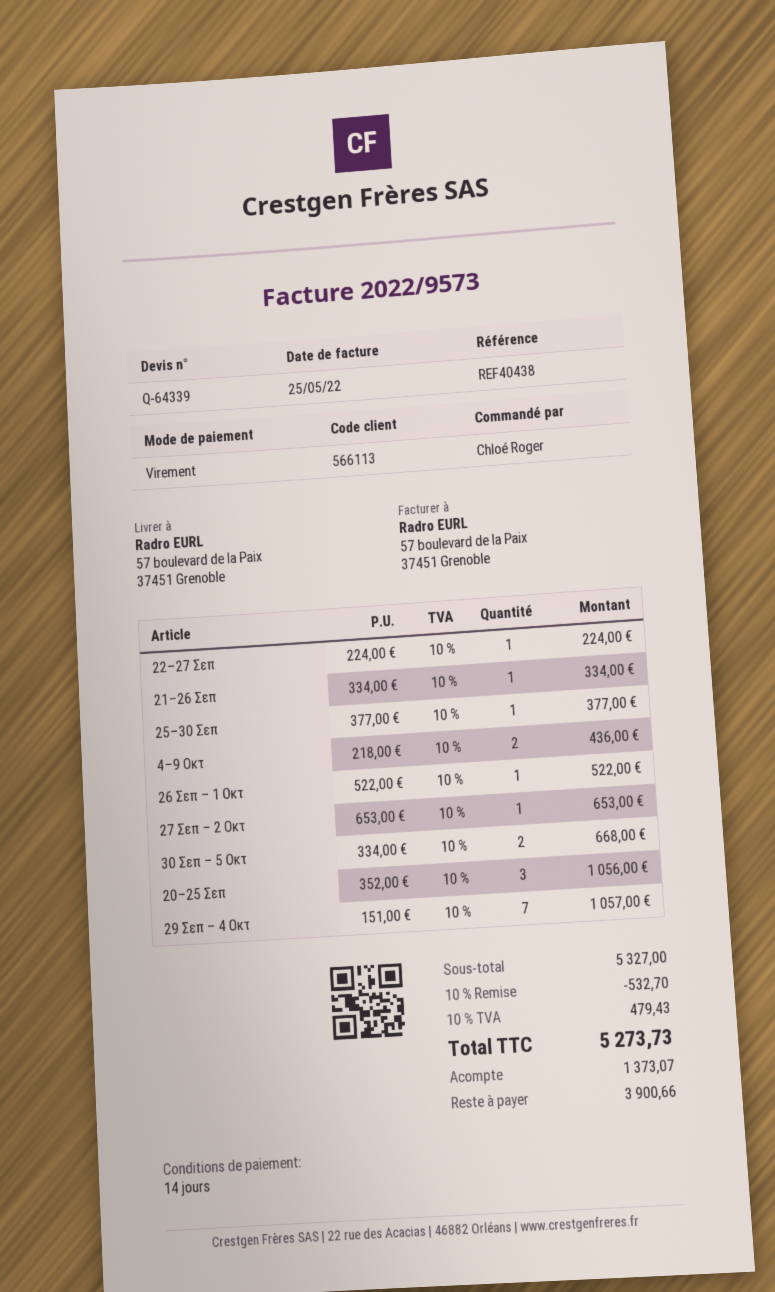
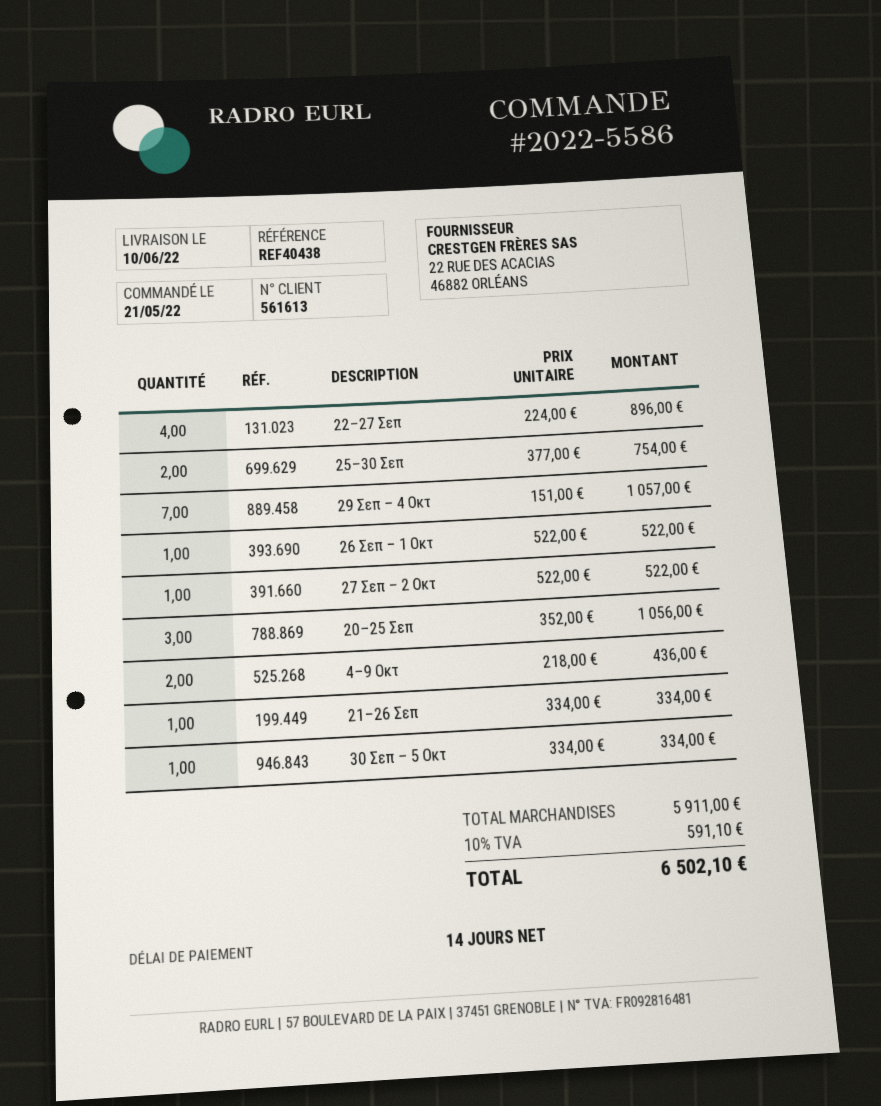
customer number: 566113 -> 561613
22–27 Σεπ: 1 x 224.00 = 224.00 -> 4 x 224.00 = 896.00
25–30 Σεπ: 1 x 377.00 = 377.00 -> 2 x 377.00 = 754.00
27 Σεπ – 2 Οκτ: 1 x 653.00 = 653.00 -> 1 x 522.00 = 522.00
30 Σεπ – 5 Οκτ: 2 x 334.00 = 668.00 -> 1 x 334.00 = 334.00
subtotal: 5327.00 -> 5911.00
discount: 10% = 532.70 -> none
tax: 10% = 479.43 -> 10% = 591.10
total: 5273.73 -> 6502.10

